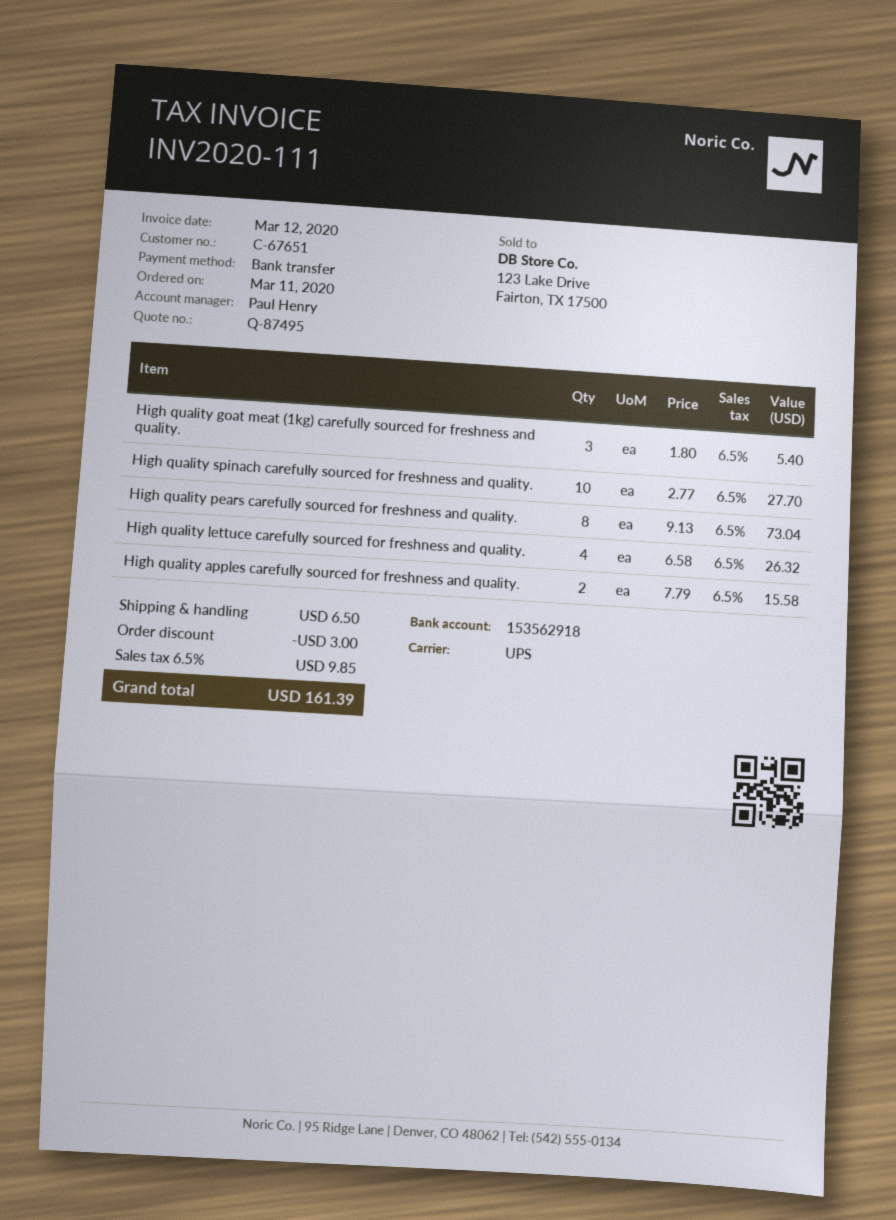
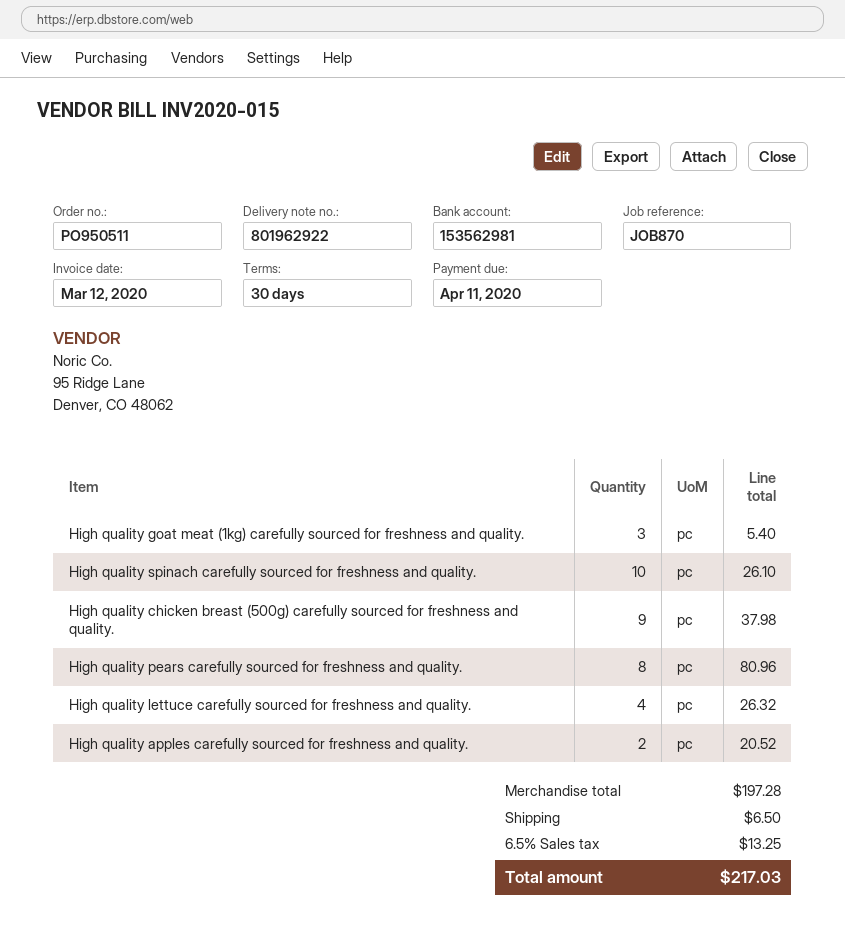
invoice number: INV2020-111 -> INV2020-015
bank account: 153562918 -> 153562981
High quality spinach carefully sourced for freshness and quality.: 10 for 27.70 -> 10 for 26.10
High quality pears carefully sourced for freshness and quality.: 8 for 73.04 -> 8 for 80.96
High quality apples carefully sourced for freshness and quality.: 2 for 15.58 -> 2 for 20.52
High quality chicken breast (500g) carefully sourced for freshness and quality.: none -> 9 for 37.98
discount: 3.00 -> none
tax: 6.5% = 9.85 -> 6.5% = 13.25
total: 161.39 -> 217.03

